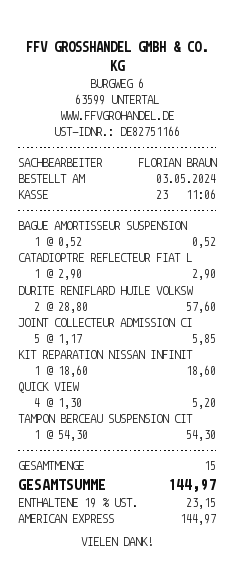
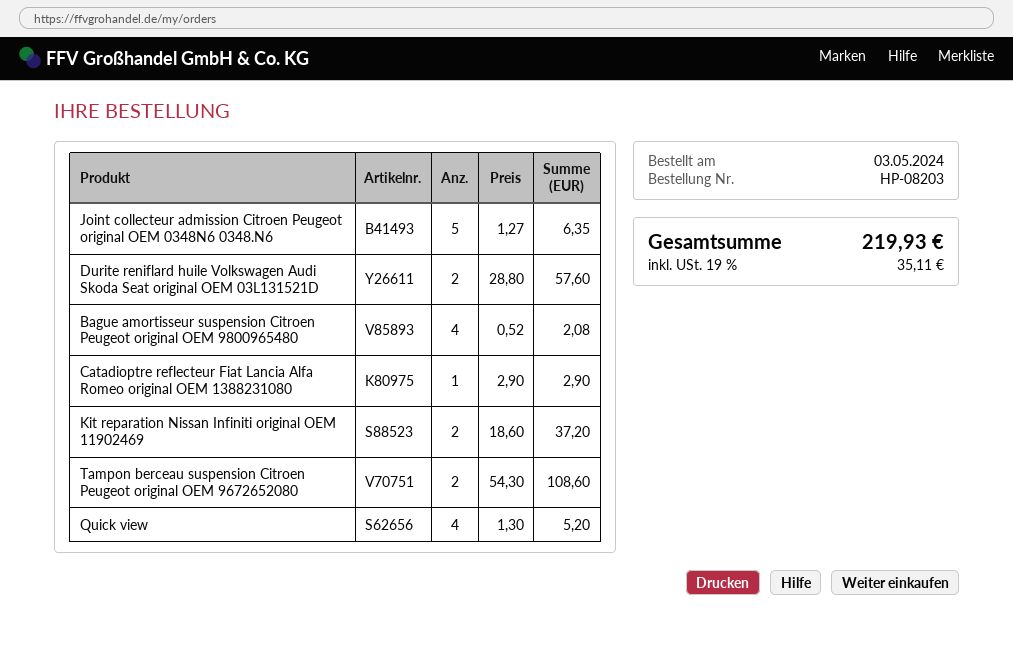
BAGUE AMORTISSEUR SUSPENSION: 1 x 0.52 = 0.52 -> 4 x 0.52 = 2.08
JOINT COLLECTEUR ADMISSION CI: 5 x 1.17 = 5.85 -> 5 x 1.27 = 6.35
KIT REPARATION NISSAN INFINIT: 1 x 18.60 = 18.60 -> 2 x 18.60 = 37.20
TAMPON BERCEAU SUSPENSION CIT: 1 x 54.30 = 54.30 -> 2 x 54.30 = 108.60
tax: 19% = 23.15 -> 19% = 35.11
total: 144.97 -> 219.93

